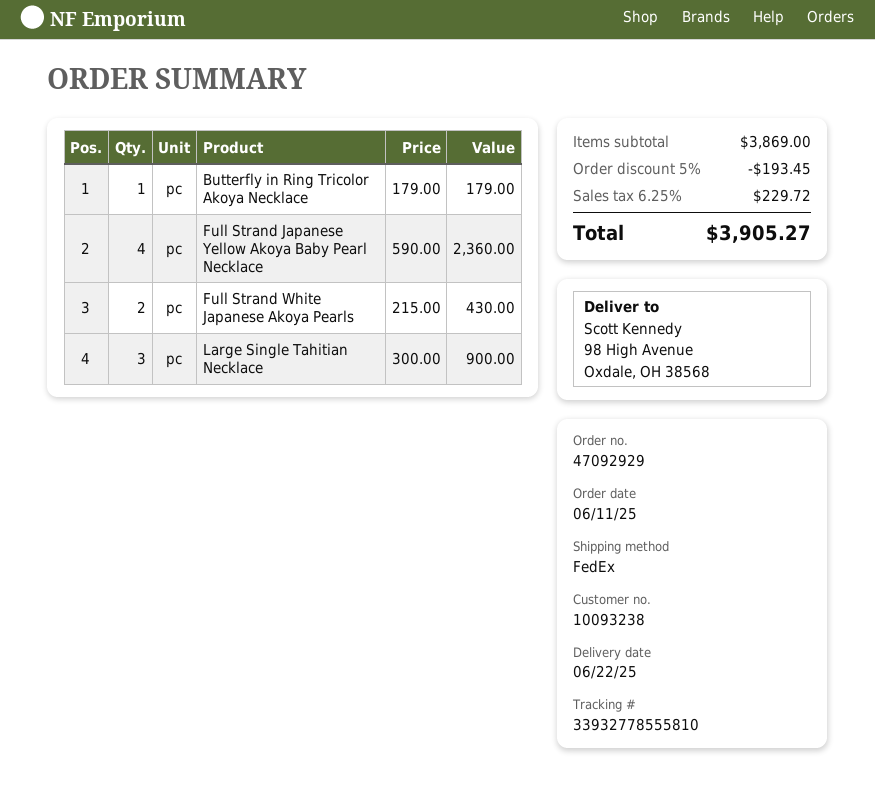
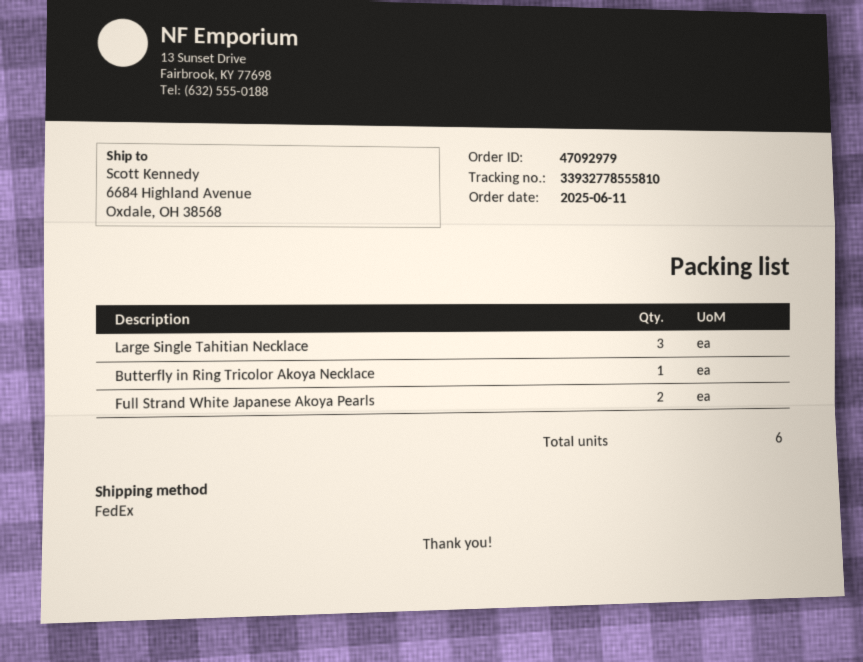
order number: 47092929 -> 47092979
ship to: 98 High Avenue, Oxdale, OH 38568 -> 6684 Highland Avenue, Oxdale, OH 38568
Full Strand Japanese Yellow Akoya Baby Pearl Necklace: 4 -> none

